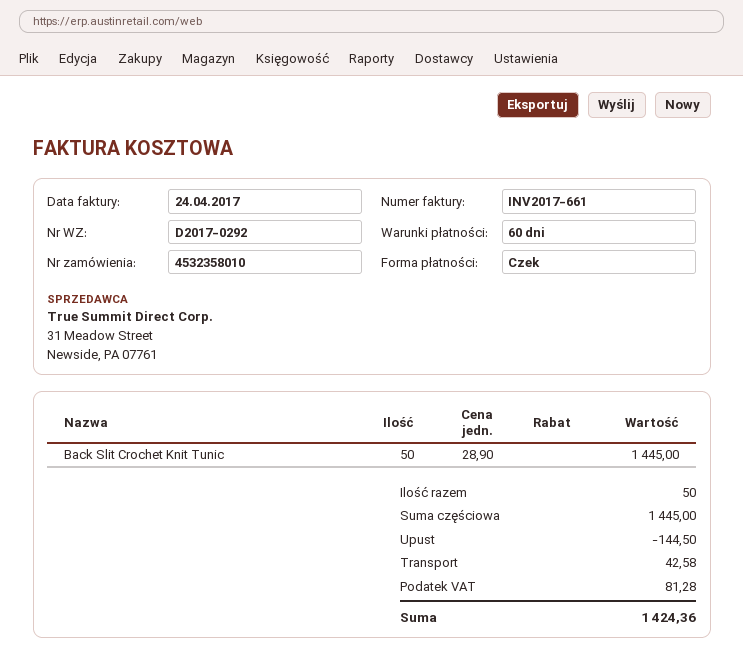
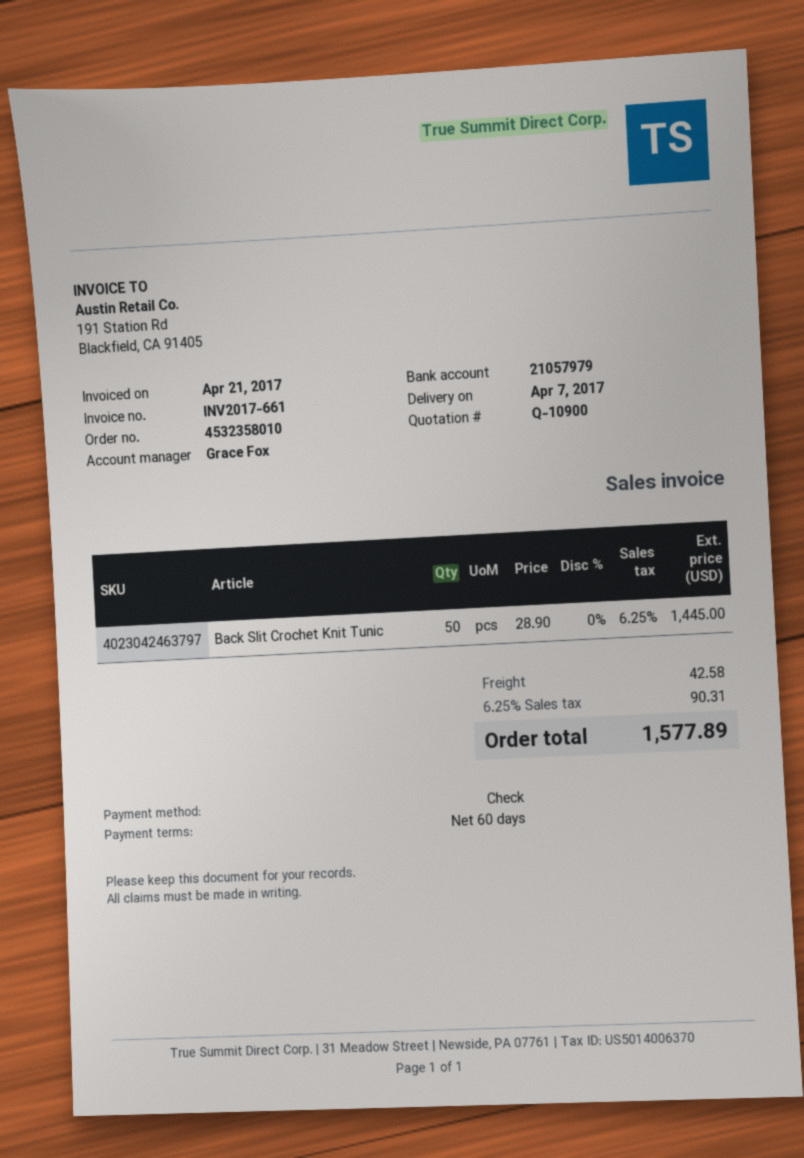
invoice date: 2017-04-24 -> 2017-04-21
discount: 144.50 -> none
tax: 81.28 -> 90.31
total: 1424.36 -> 1577.89

